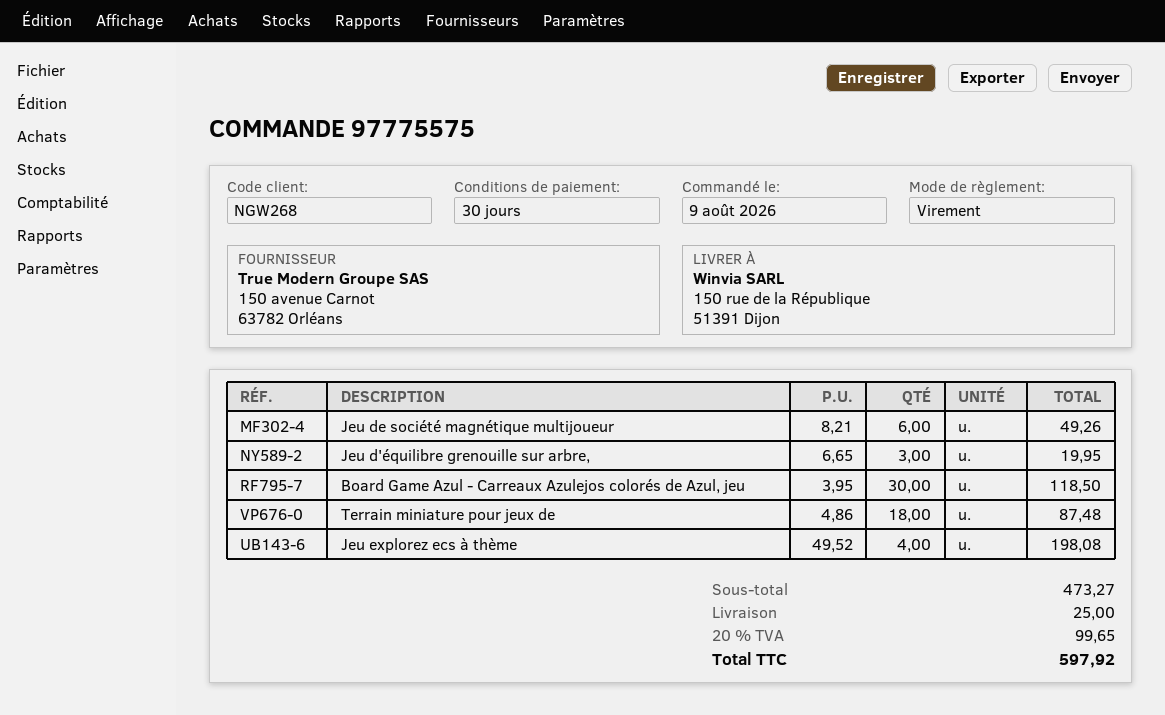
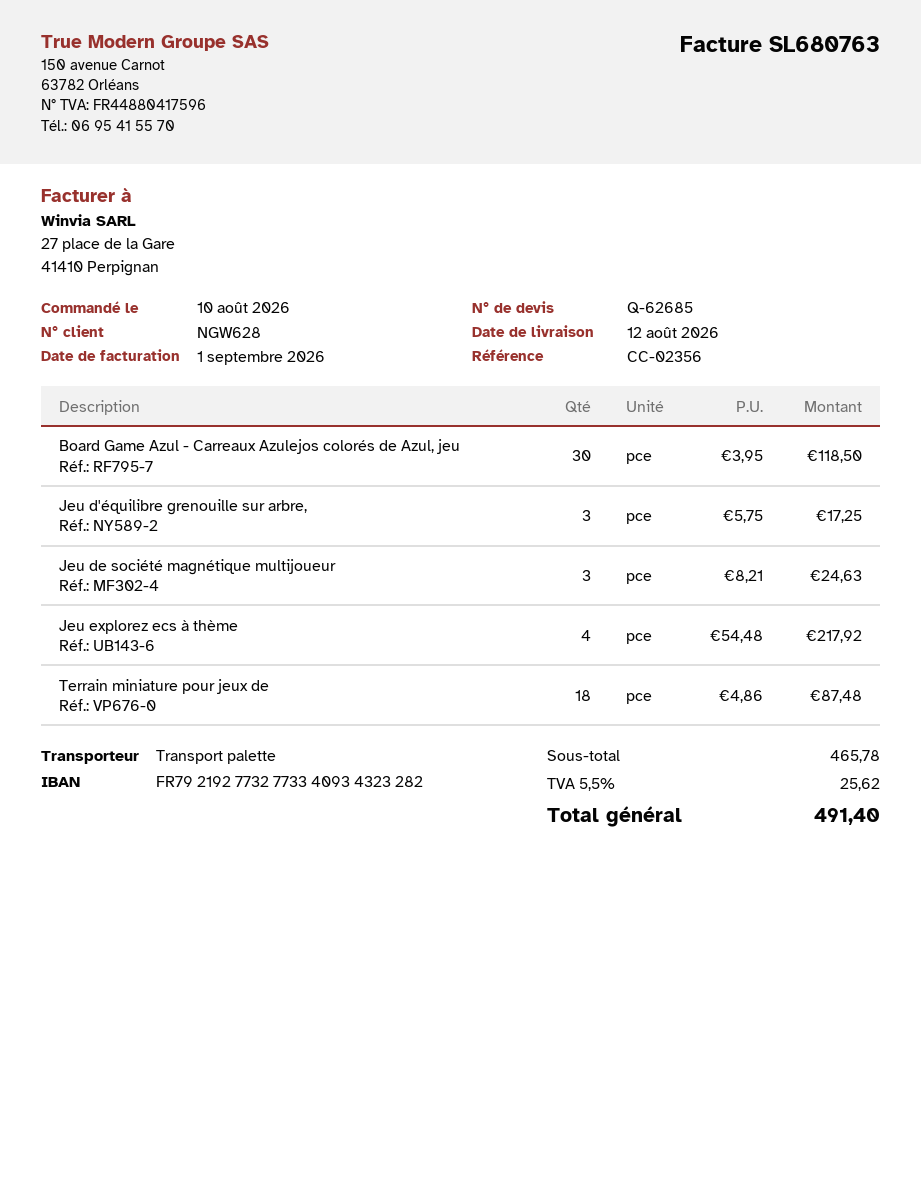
order date: 2026-08-09 -> 2026-08-10
customer number: NGW268 -> NGW628
Jeu de société magnétique multijoueur: 6 x 8.21 = 49.26 -> 3 x 8.21 = 24.63
Jeu d'équilibre grenouille sur arbre,: 3 x 6.65 = 19.95 -> 3 x 5.75 = 17.25
Jeu explorez ecs à thème: 4 x 49.52 = 198.08 -> 4 x 54.48 = 217.92
subtotal: 473.27 -> 465.78
shipping: 25.00 -> none
tax: 20% = 99.65 -> 5.5% = 25.62
total: 597.92 -> 491.40

